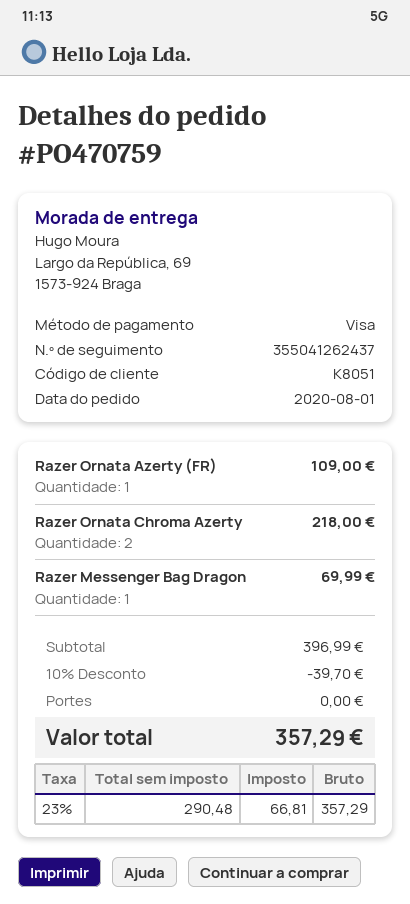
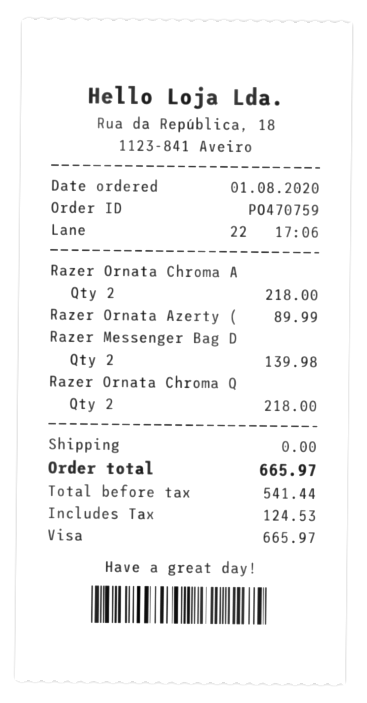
Razer Ornata Azerty (FR): 1 for 109.00 -> 1 for 89.99
Razer Messenger Bag Dragon: 1 for 69.99 -> 2 for 139.98
Razer Ornata Chroma Q: none -> 2 for 218.00
discount: 10% = 39.70 -> none
net: 290.48 -> 541.44
tax: 66.81 -> 124.53
total: 357.29 -> 665.97

